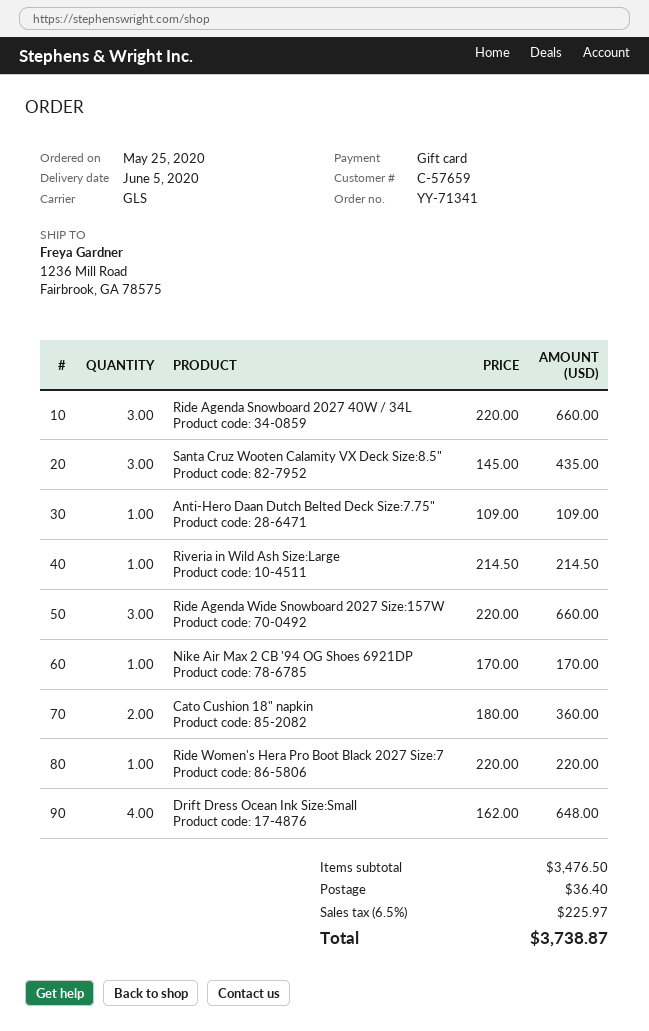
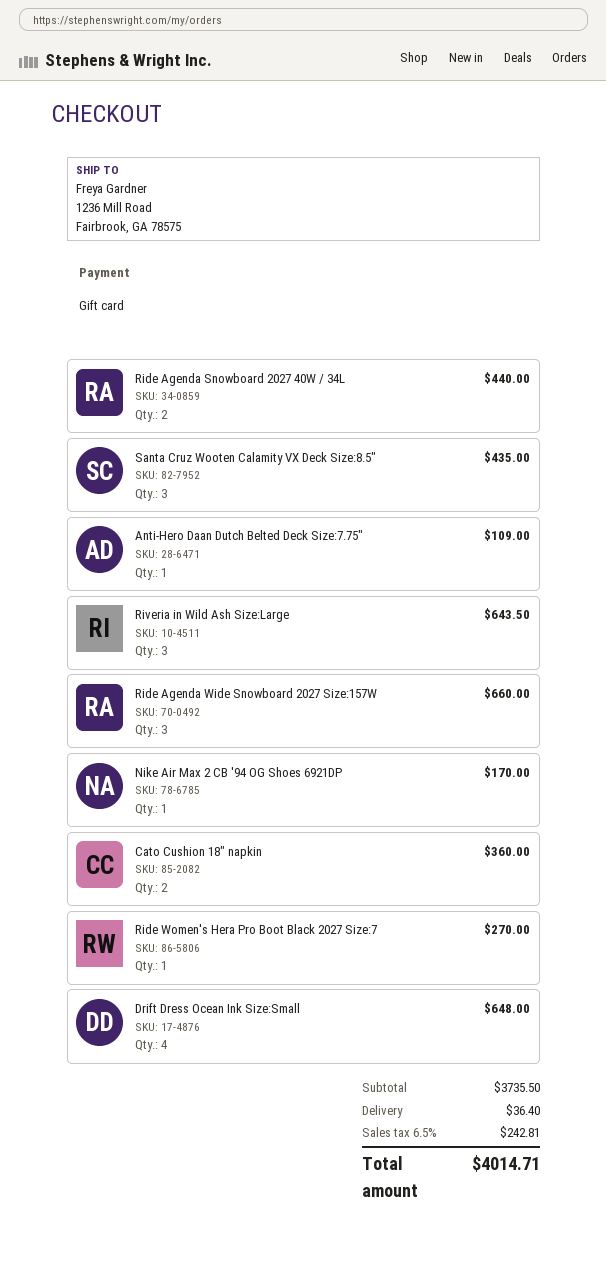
Ride Agenda Snowboard 2027 40W / 34L: 3 for 660.00 -> 2 for 440.00
Riveria in Wild Ash Size:Large: 1 for 214.50 -> 3 for 643.50
Ride Women's Hera Pro Boot Black 2027 Size:7: 1 for 220.00 -> 1 for 270.00
subtotal: 3476.50 -> 3735.50
tax: 6.5% = 225.97 -> 6.5% = 242.81
total: 3738.87 -> 4014.71

